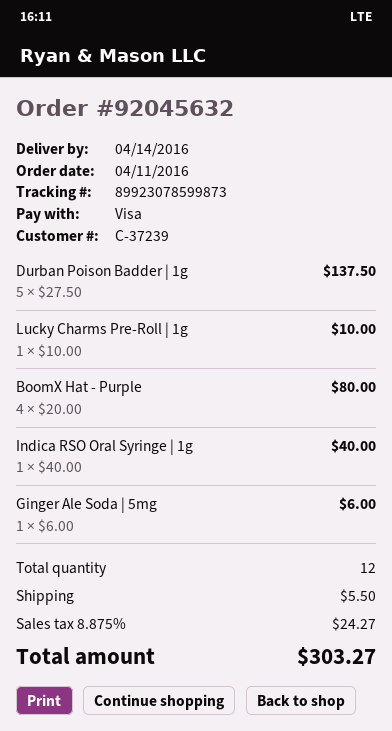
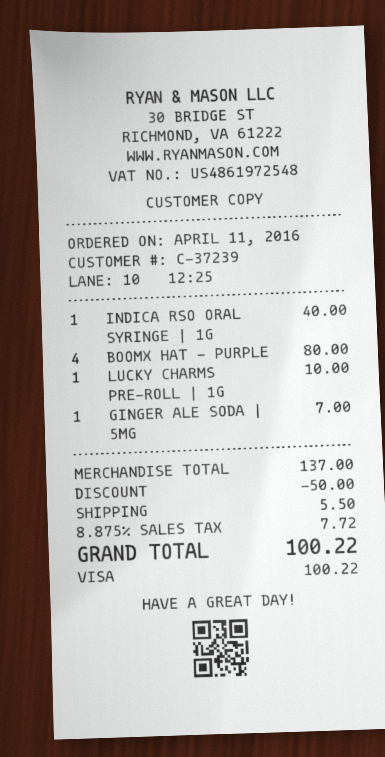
Durban Poison Badder | 1g: 5 for 137.50 -> none
Ginger Ale Soda | 5mg: 1 for 6.00 -> 1 for 7.00
discount: none -> 50.00
tax: 8.875% = 24.27 -> 8.875% = 7.72
total: 303.27 -> 100.22

